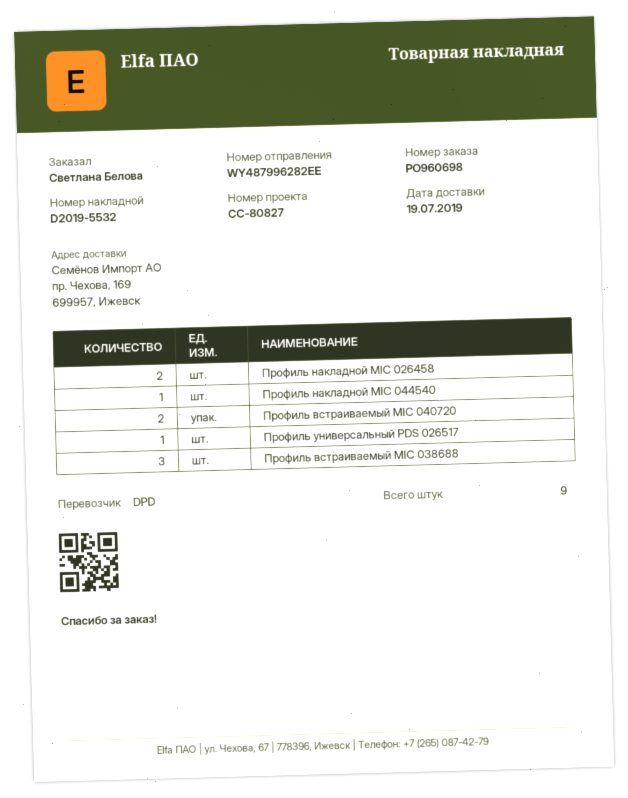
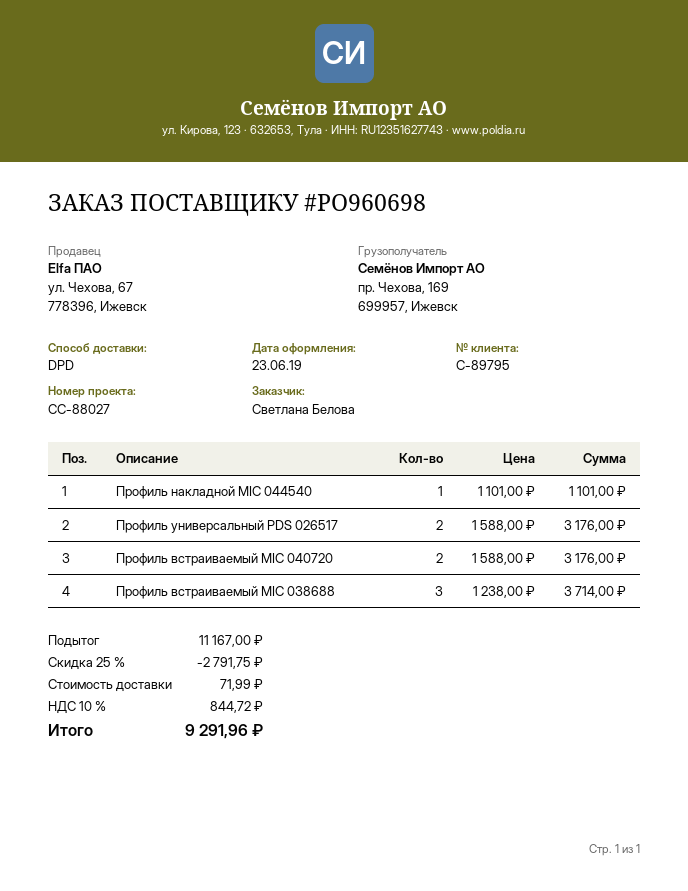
reference: CC-80827 -> CC-88027
Профиль накладной MIC 026458: 2 -> none
Профиль универсальный PDS 026517: 1 -> 2

